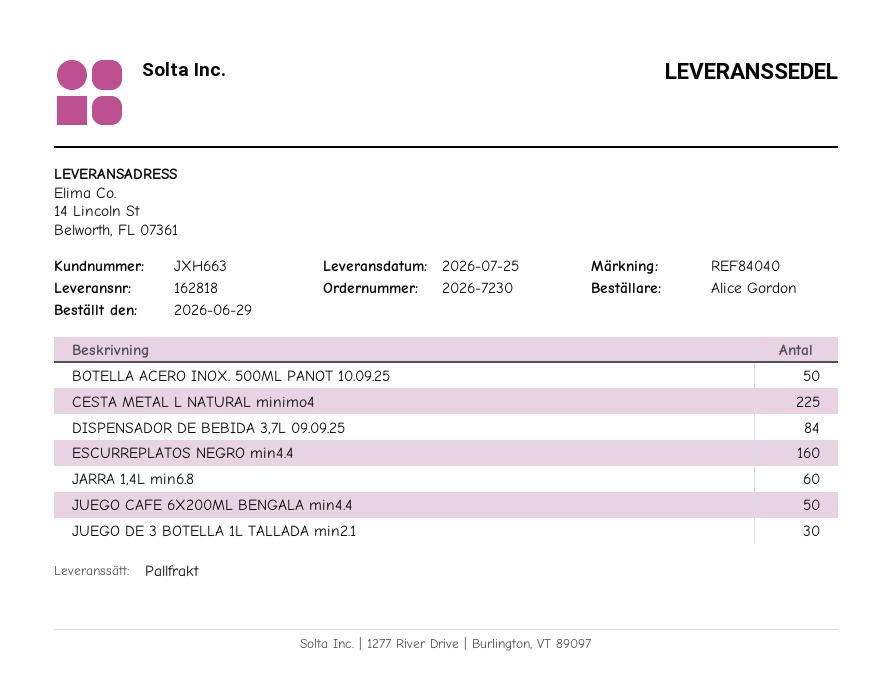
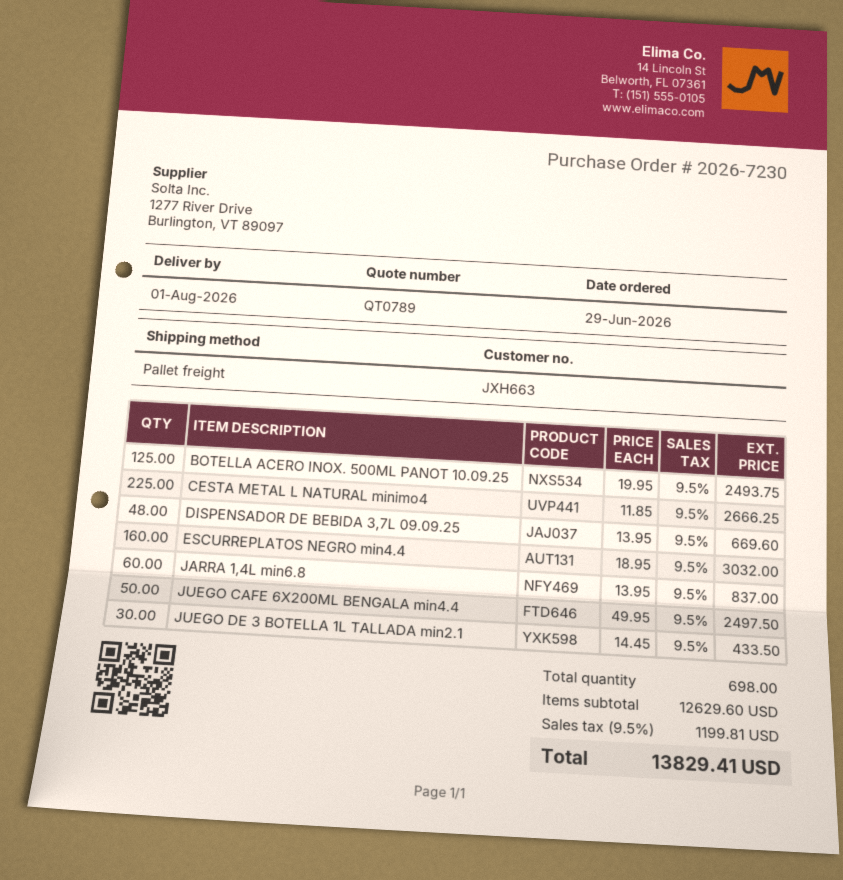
delivery date: 2026-07-25 -> 2026-08-01
BOTELLA ACERO INOX. 500ML PANOT 10.09.25: 50 -> 125
DISPENSADOR DE BEBIDA 3,7L 09.09.25: 84 -> 48

